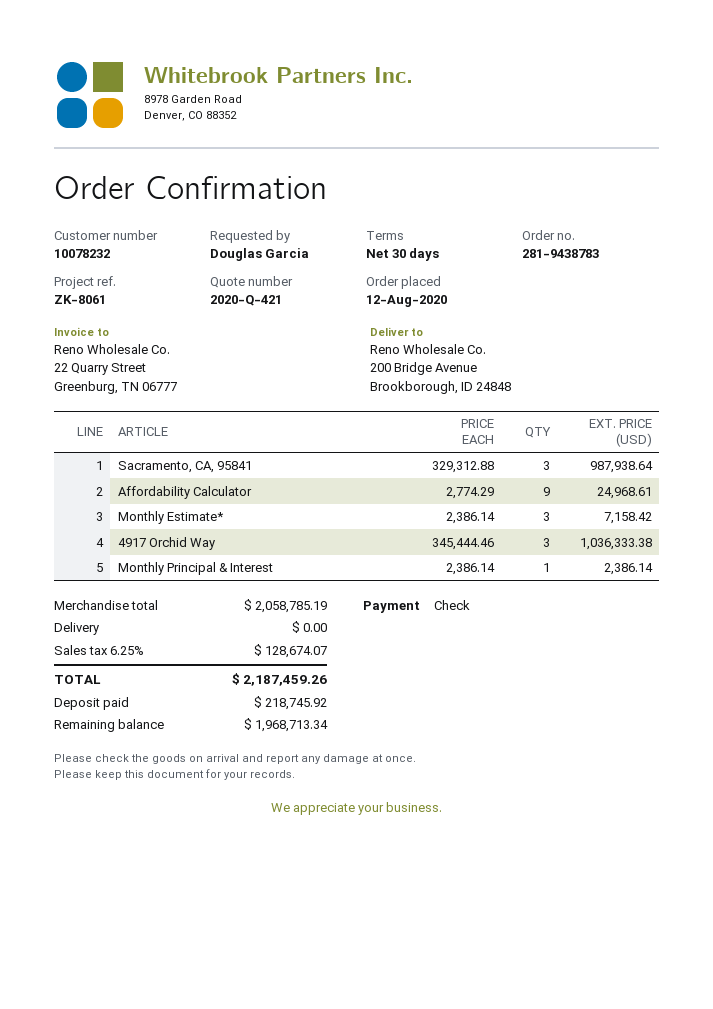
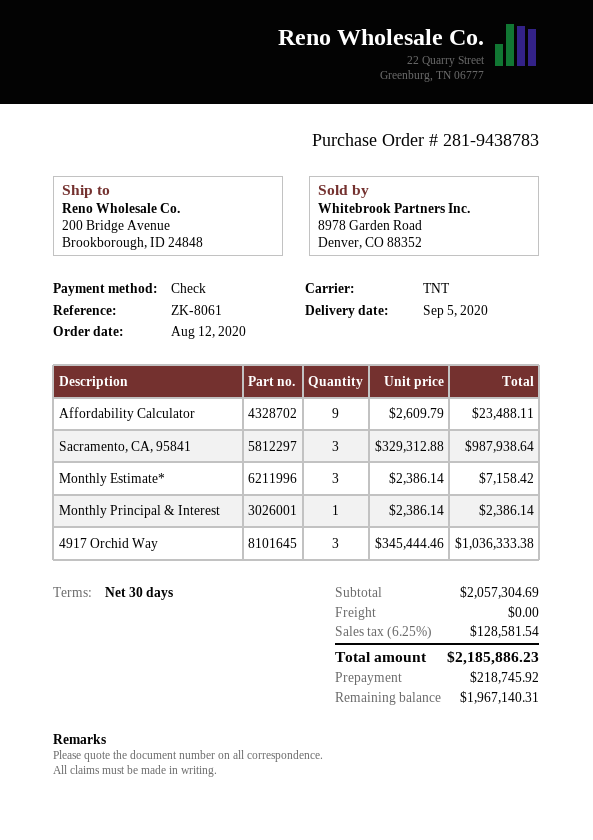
Affordability Calculator: 9 x 2774.29 = 24968.61 -> 9 x 2609.79 = 23488.11
subtotal: 2058785.19 -> 2057304.69
tax: 6.25% = 128674.07 -> 6.25% = 128581.54
total: 2187459.26 -> 2185886.23
balance: 1968713.34 -> 1967140.31

